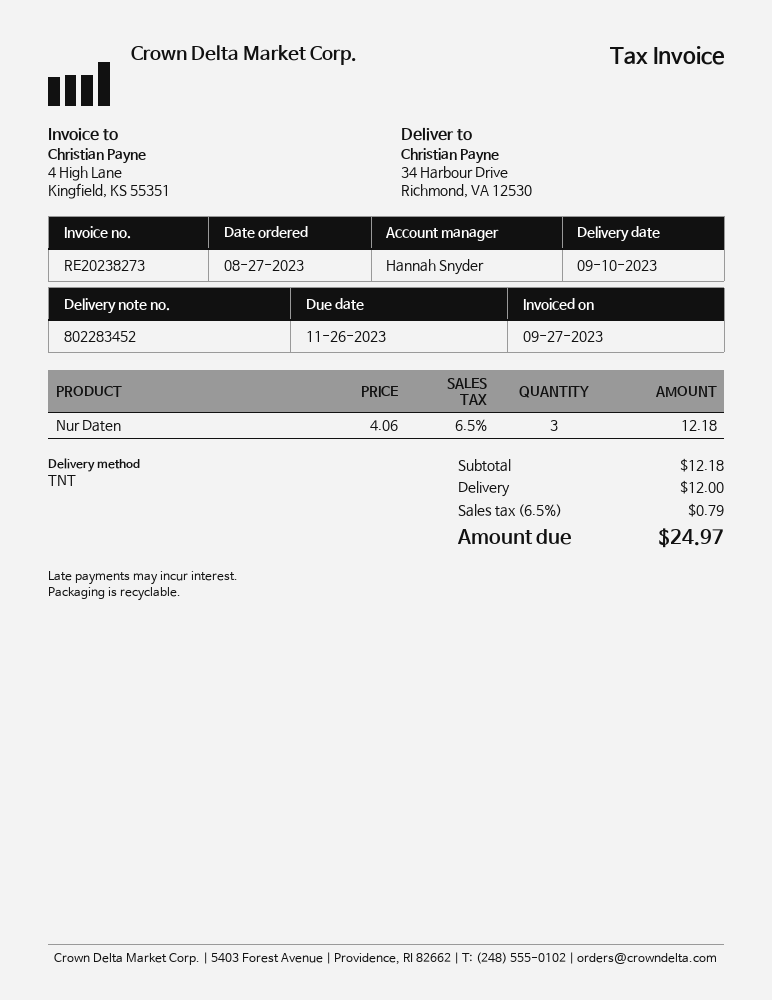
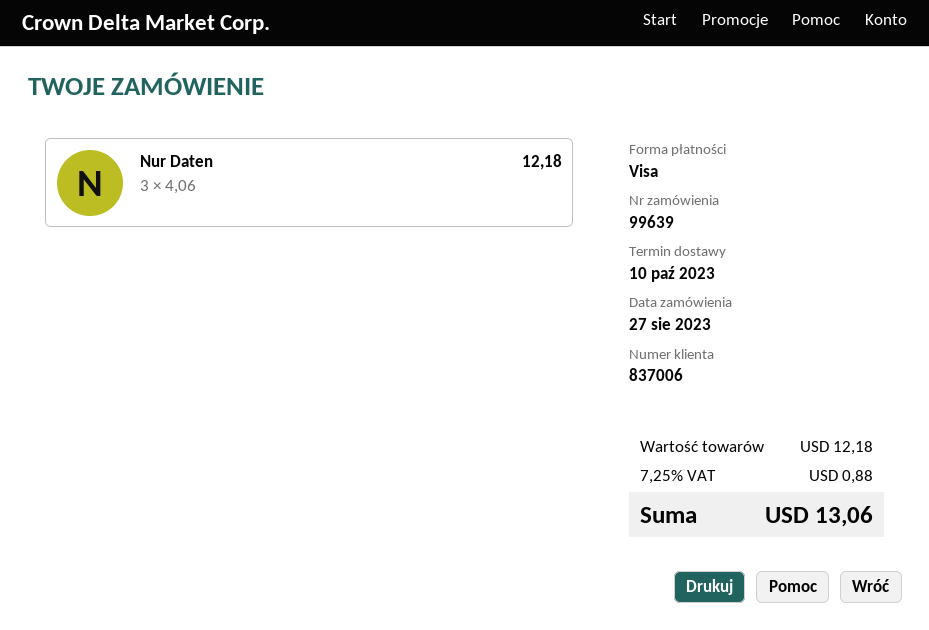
delivery date: 2023-09-10 -> 2023-10-10
shipping: 12.00 -> none
tax: 6.5% = 0.79 -> 7.25% = 0.88
total: 24.97 -> 13.06

